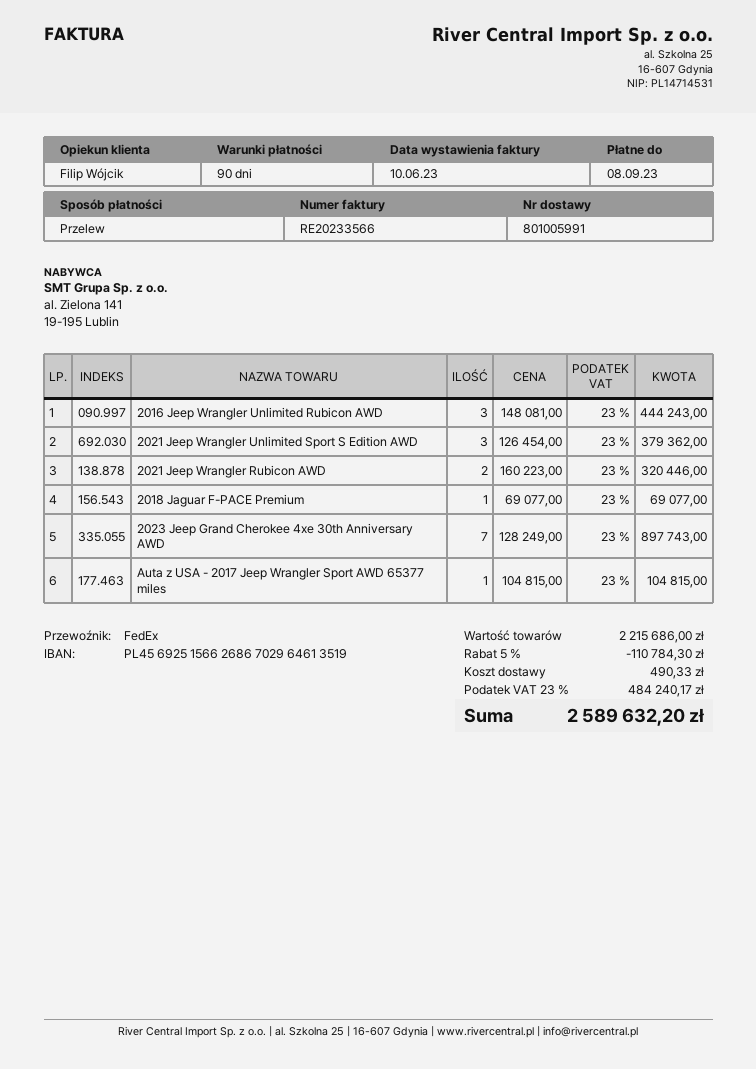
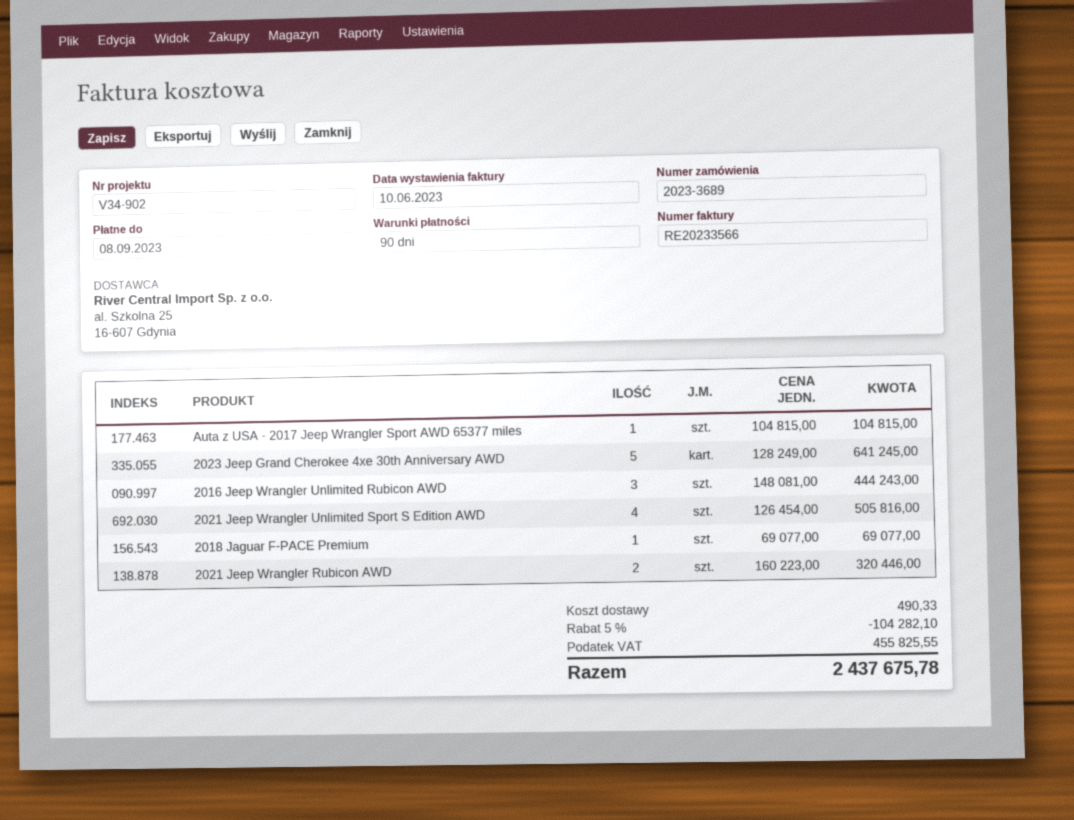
2021 Jeep Wrangler Unlimited Sport S Edition AWD: 3 x 126454.00 = 379362.00 -> 4 x 126454.00 = 505816.00
2023 Jeep Grand Cherokee 4xe 30th Anniversary AWD: 7 x 128249.00 = 897743.00 -> 5 x 128249.00 = 641245.00
discount: 5% = 110784.30 -> 5% = 104282.10
tax: 484240.17 -> 455825.55
total: 2589632.20 -> 2437675.78

